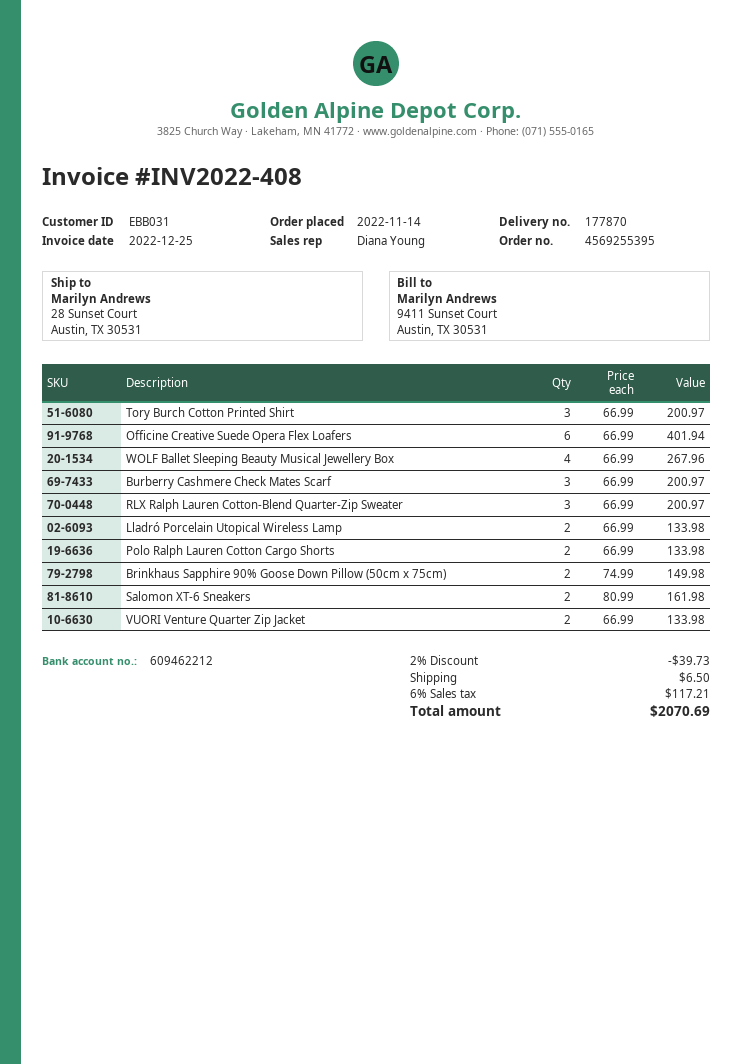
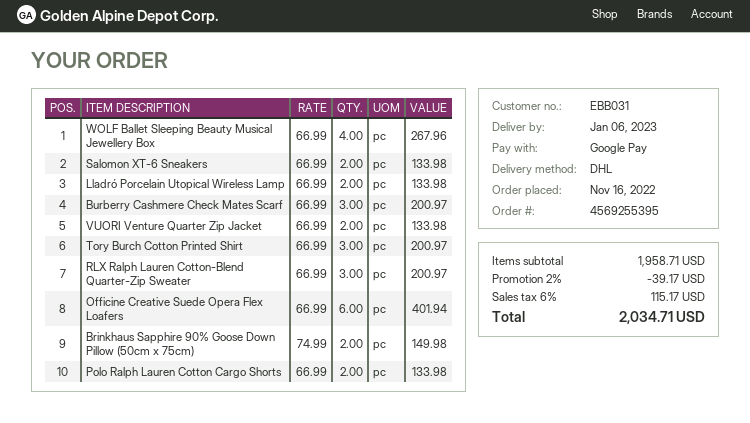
order date: 2022-11-14 -> 2022-11-16
Salomon XT-6 Sneakers: 2 x 80.99 = 161.98 -> 2 x 66.99 = 133.98
discount: 2% = 39.73 -> 2% = 39.17
shipping: 6.50 -> none
tax: 6% = 117.21 -> 6% = 115.17
total: 2070.69 -> 2034.71

